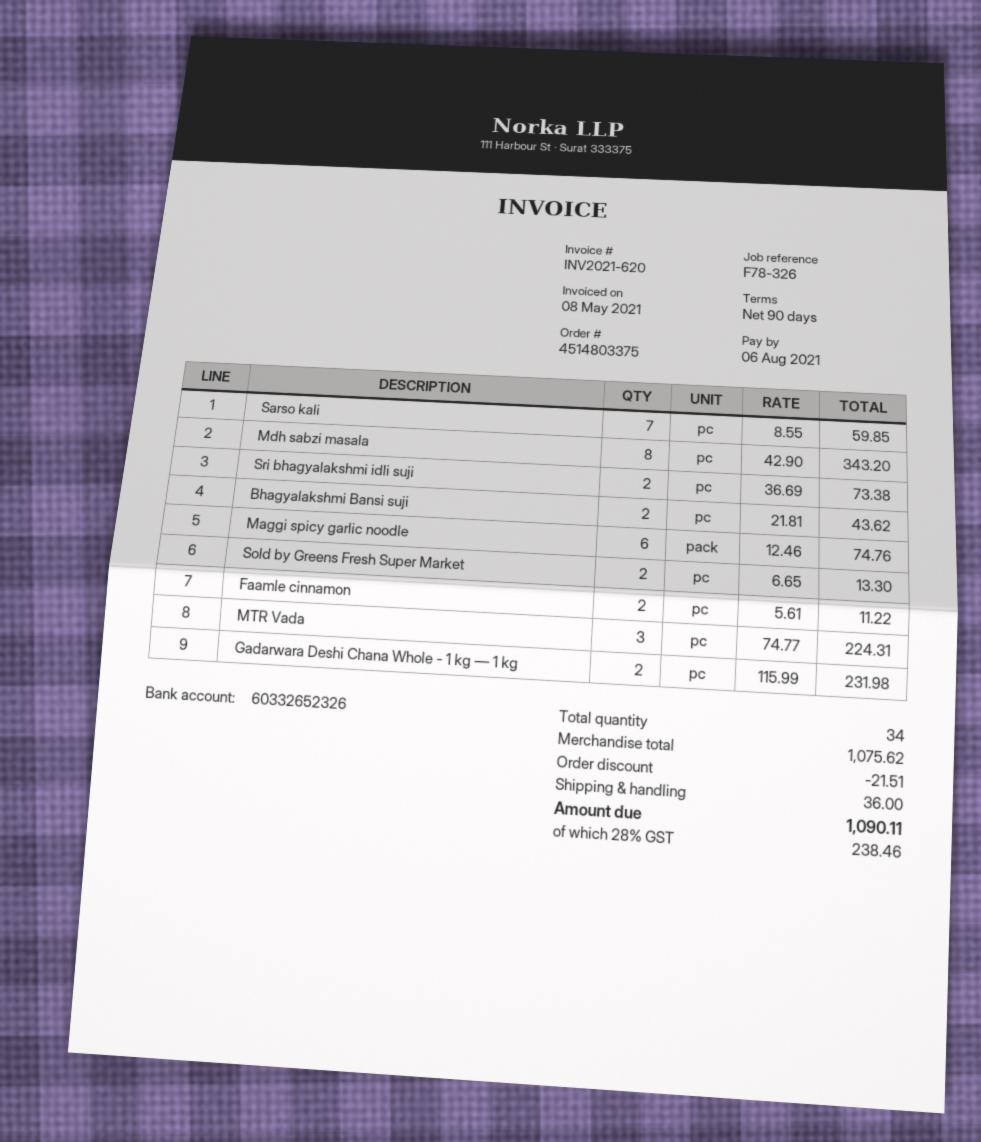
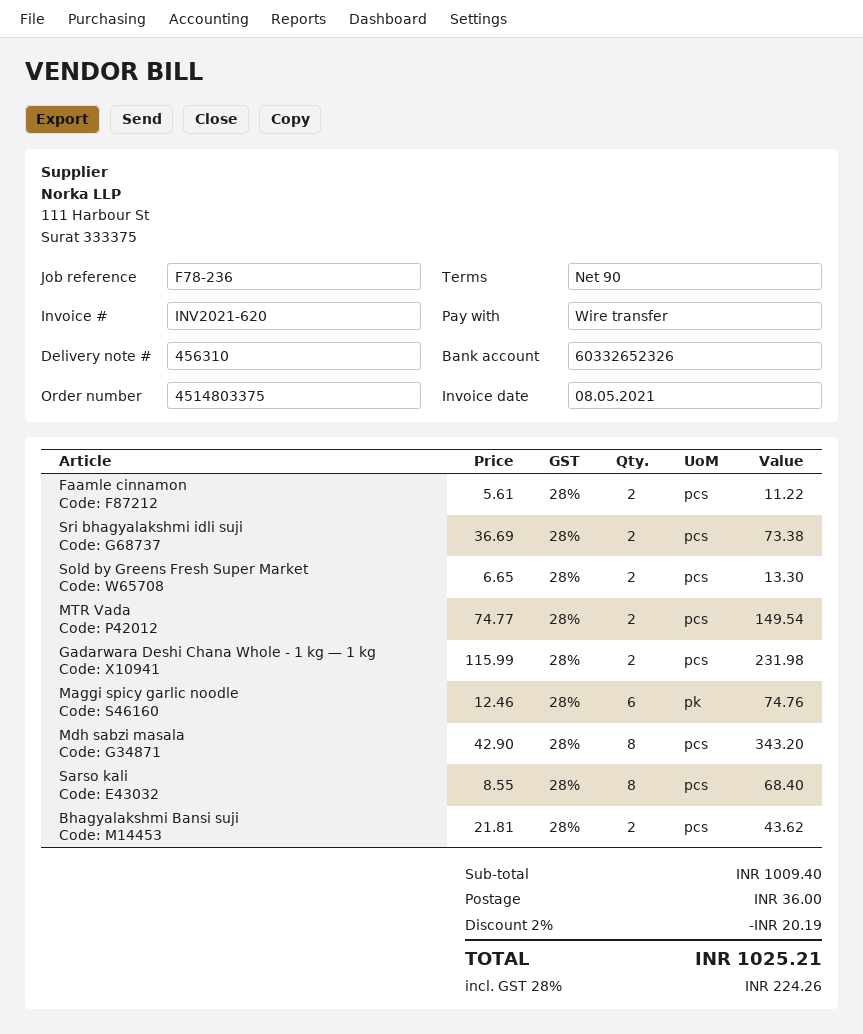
reference: F78-326 -> F78-236
Sarso kali: 7 x 8.55 = 59.85 -> 8 x 8.55 = 68.40
MTR Vada: 3 x 74.77 = 224.31 -> 2 x 74.77 = 149.54
subtotal: 1075.62 -> 1009.40
discount: 21.51 -> 20.19
tax: 28% = 238.46 -> 28% = 224.26
total: 1090.11 -> 1025.21

